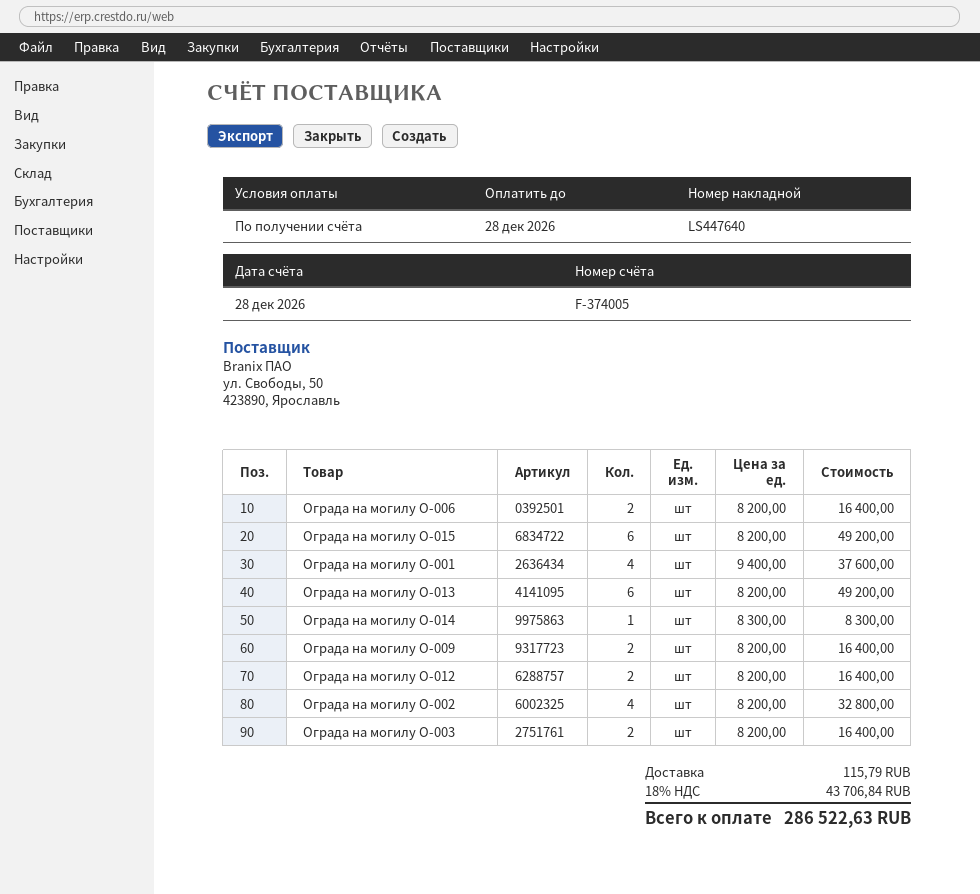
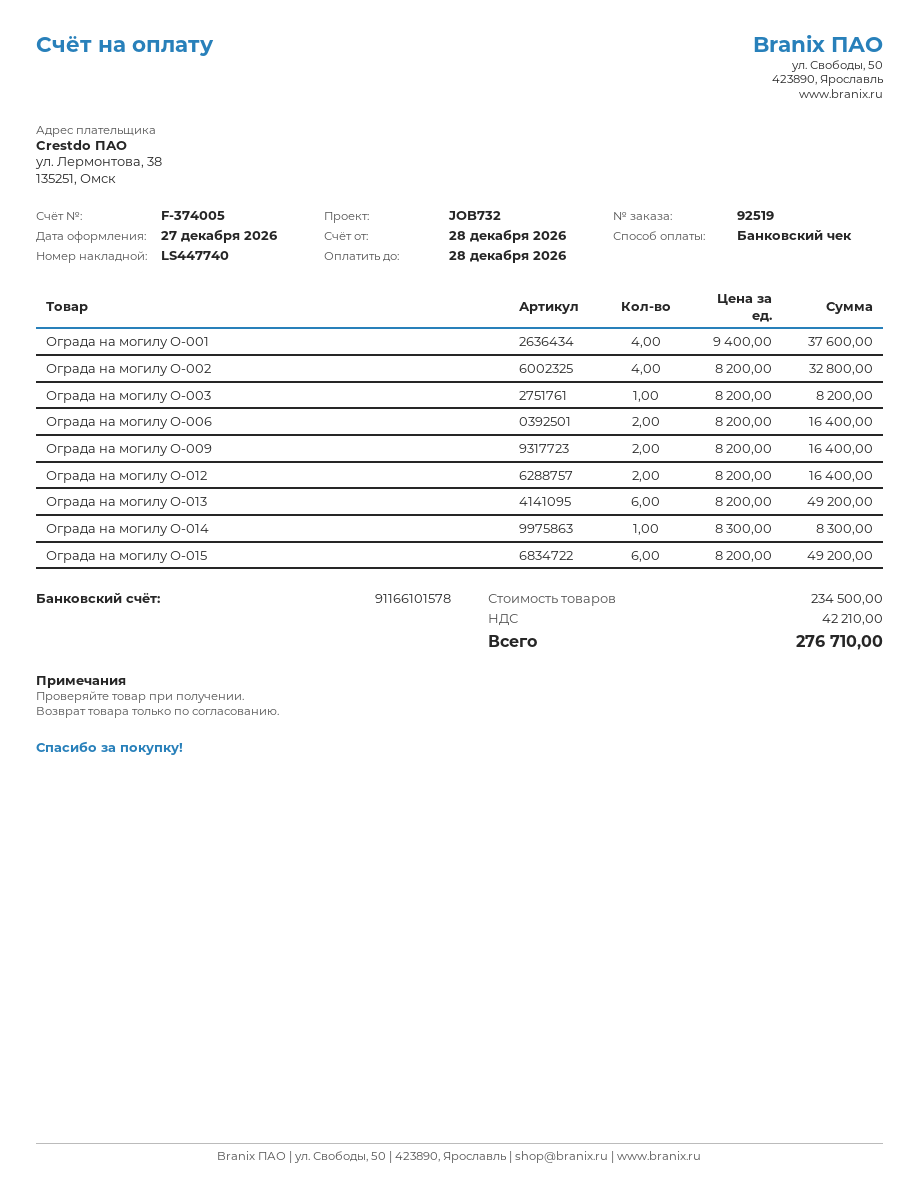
delivery note number: LS447640 -> LS447740
Ограда на могилу О-003: 2 x 8200.00 = 16400.00 -> 1 x 8200.00 = 8200.00
shipping: 115.79 -> none
tax: 43706.84 -> 42210.00
total: 286522.63 -> 276710.00

